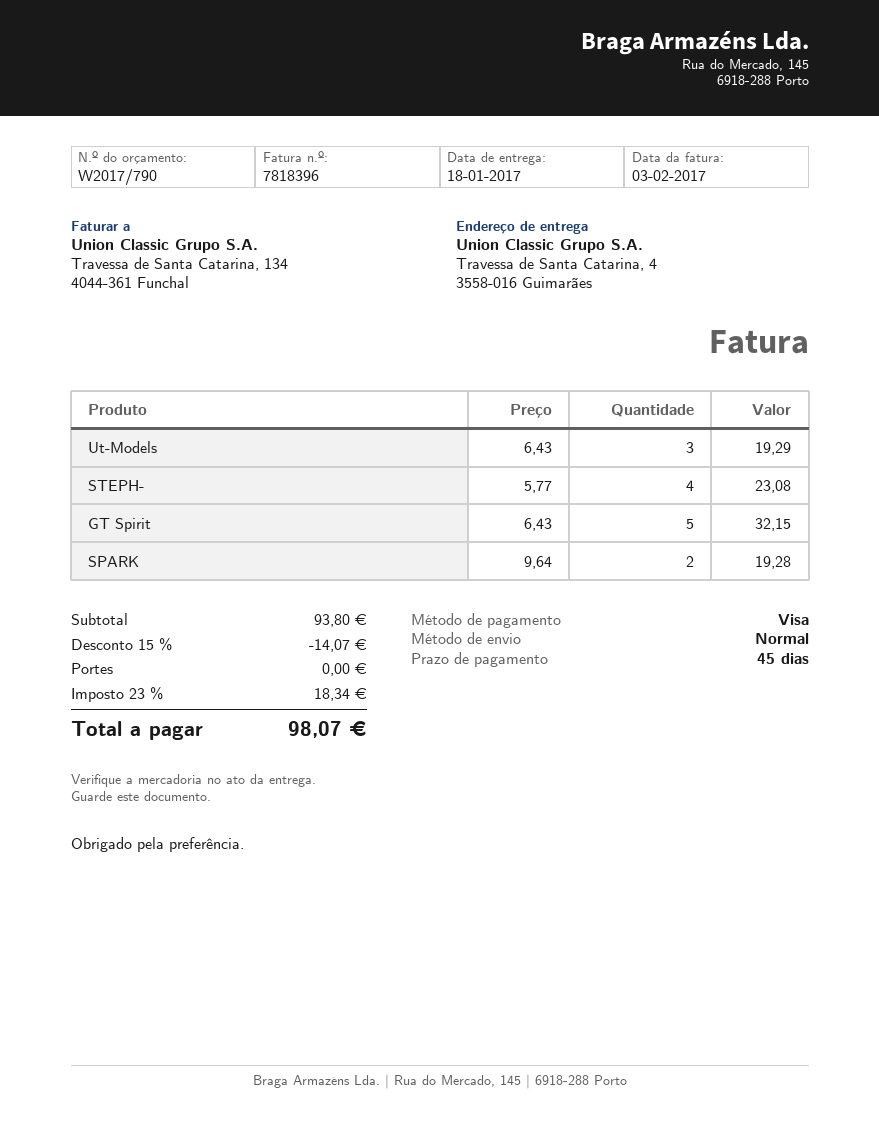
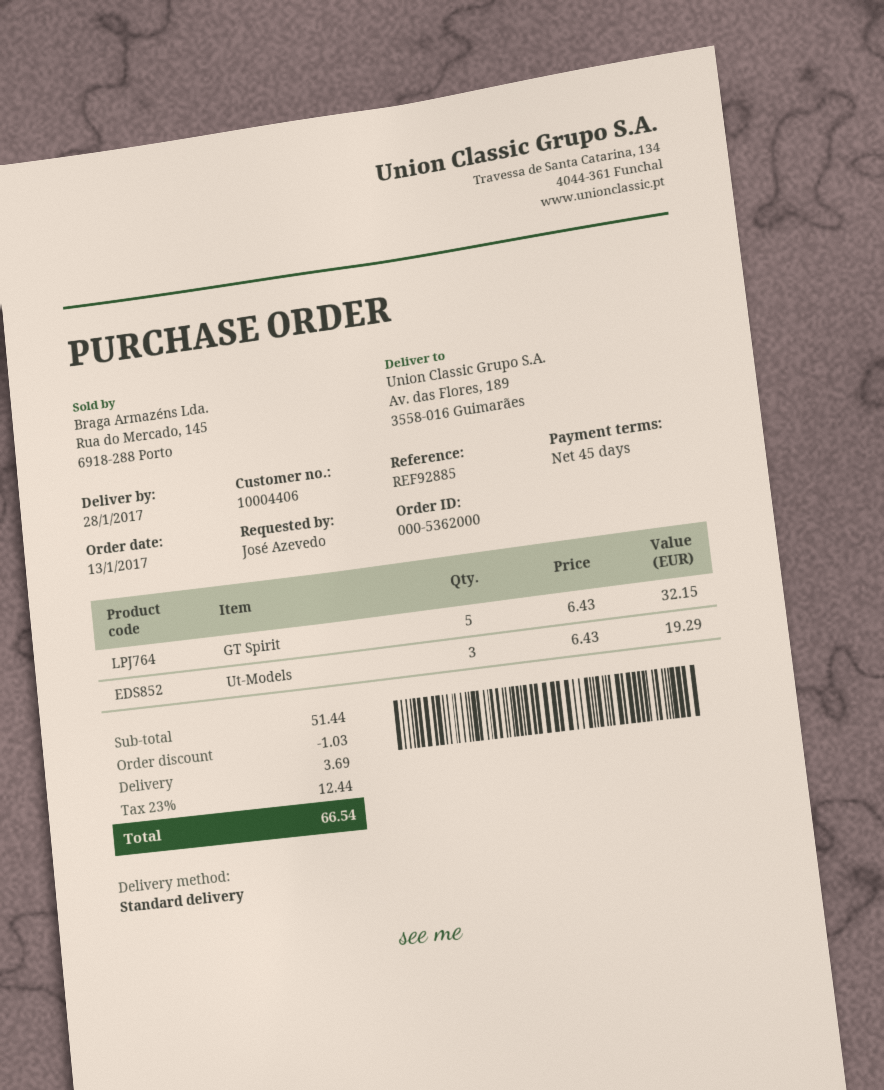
delivery date: 2017-01-18 -> 2017-01-28
ship to: Travessa de Santa Catarina, 4, 3558-016 Guimarães -> Av. das Flores, 189, 3558-016 Guimarães
STEPH-: 4 x 5.77 = 23.08 -> none
SPARK: 2 x 9.64 = 19.28 -> none
subtotal: 93.80 -> 51.44
discount: 14.07 -> 1.03
shipping: 0.00 -> 3.69
tax: 23% = 18.34 -> 23% = 12.44
total: 98.07 -> 66.54

